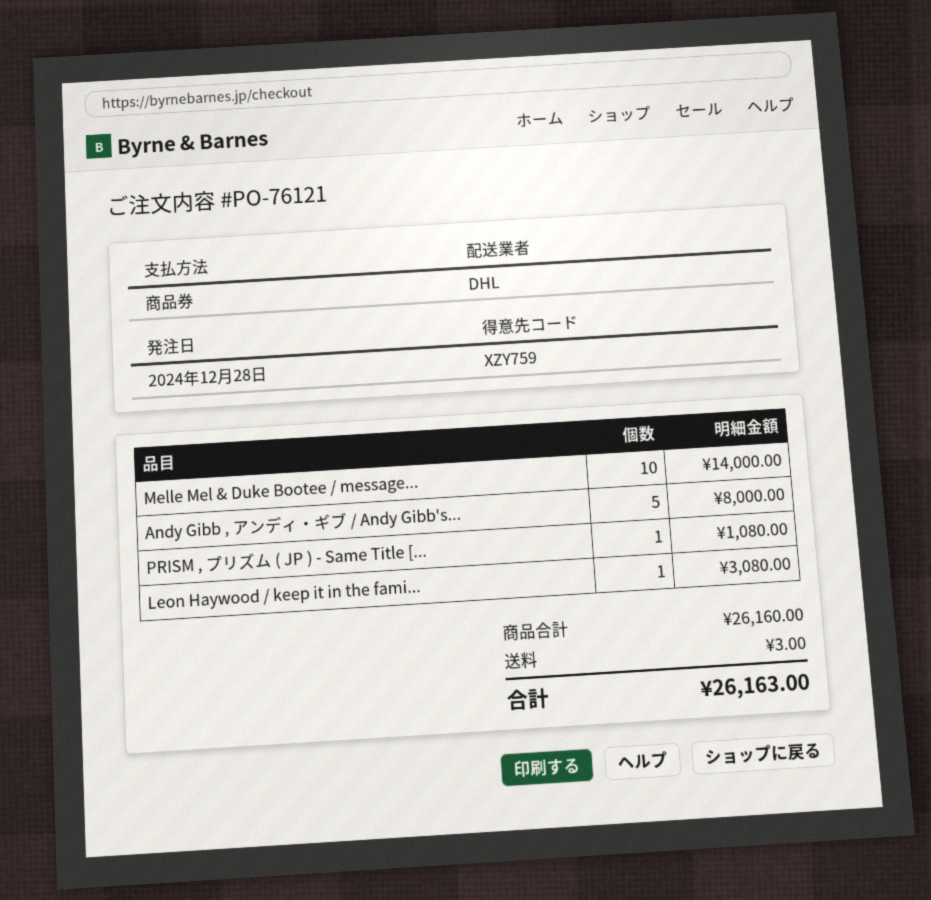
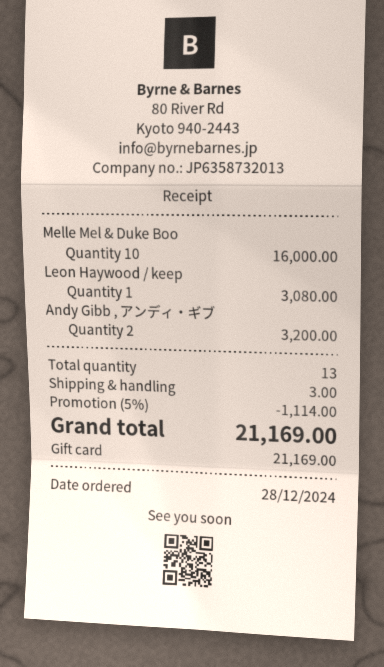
Melle Mel & Duke Bootee / message...: 10 for 14000.00 -> 10 for 16000.00
Andy Gibb , アンディ・ギブ / Andy Gibb's...: 5 for 8000.00 -> 2 for 3200.00
PRISM , プリズム ( JP ) - Same Title [...: 1 for 1080.00 -> none
discount: none -> 5% = 1114.00
total: 26163.00 -> 21169.00

